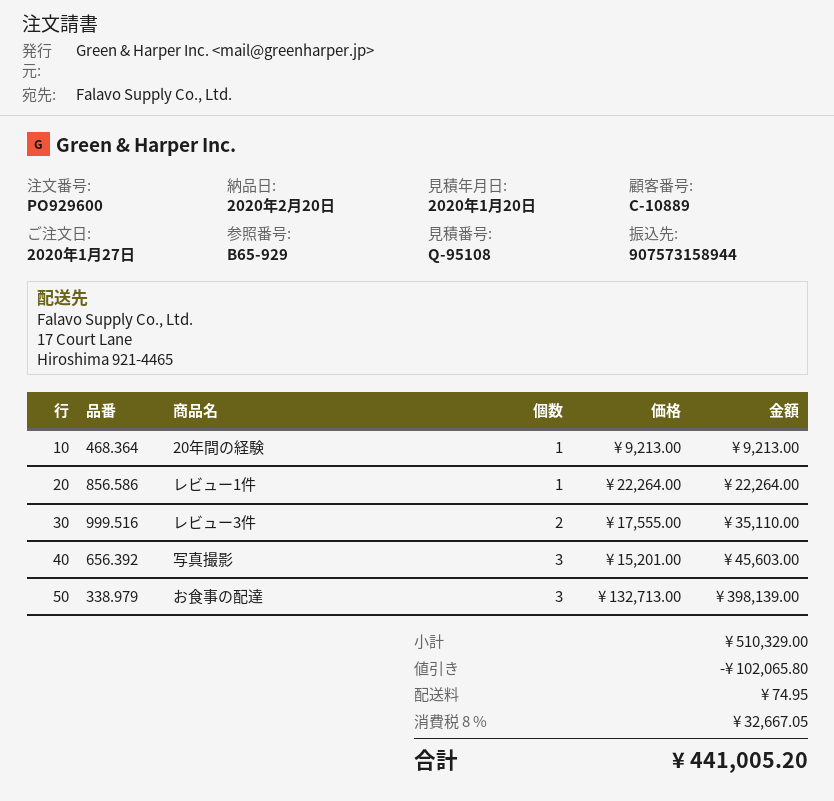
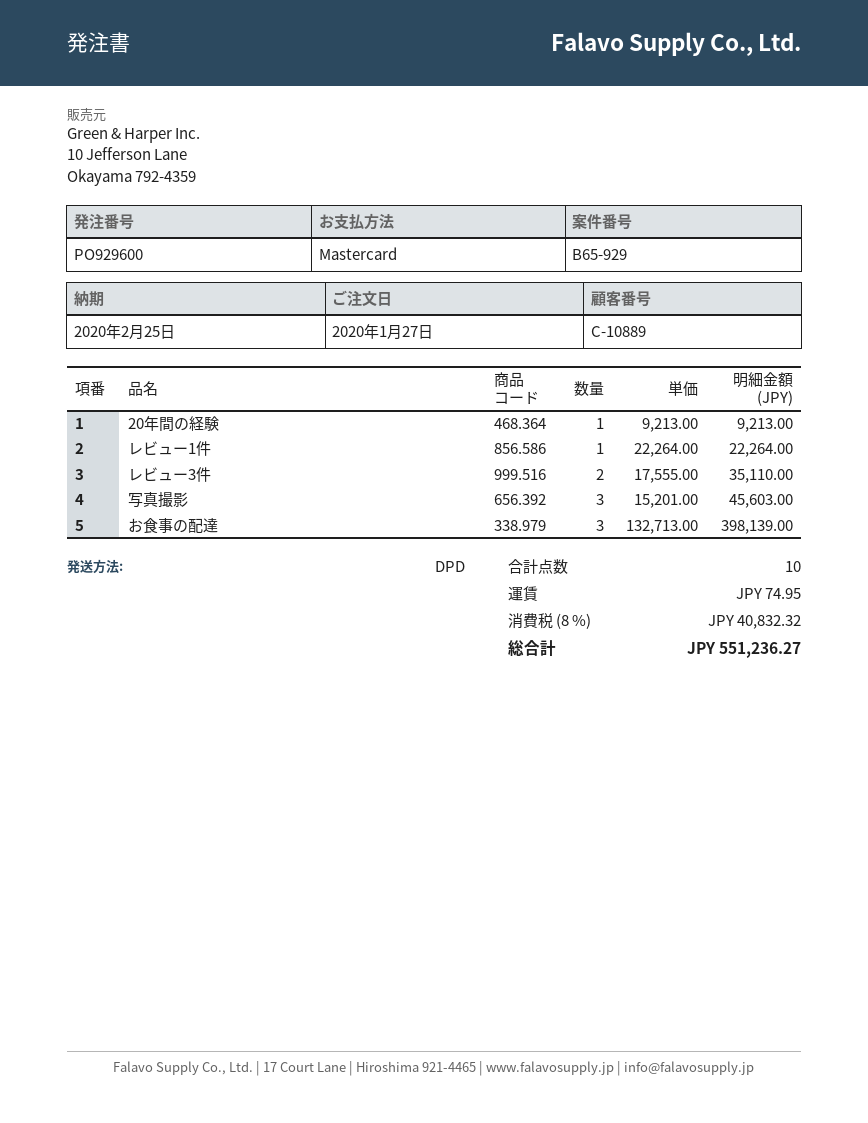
delivery date: 2020-02-20 -> 2020-02-25
discount: 102065.80 -> none
tax: 8% = 32667.05 -> 8% = 40832.32
total: 441005.20 -> 551236.27

